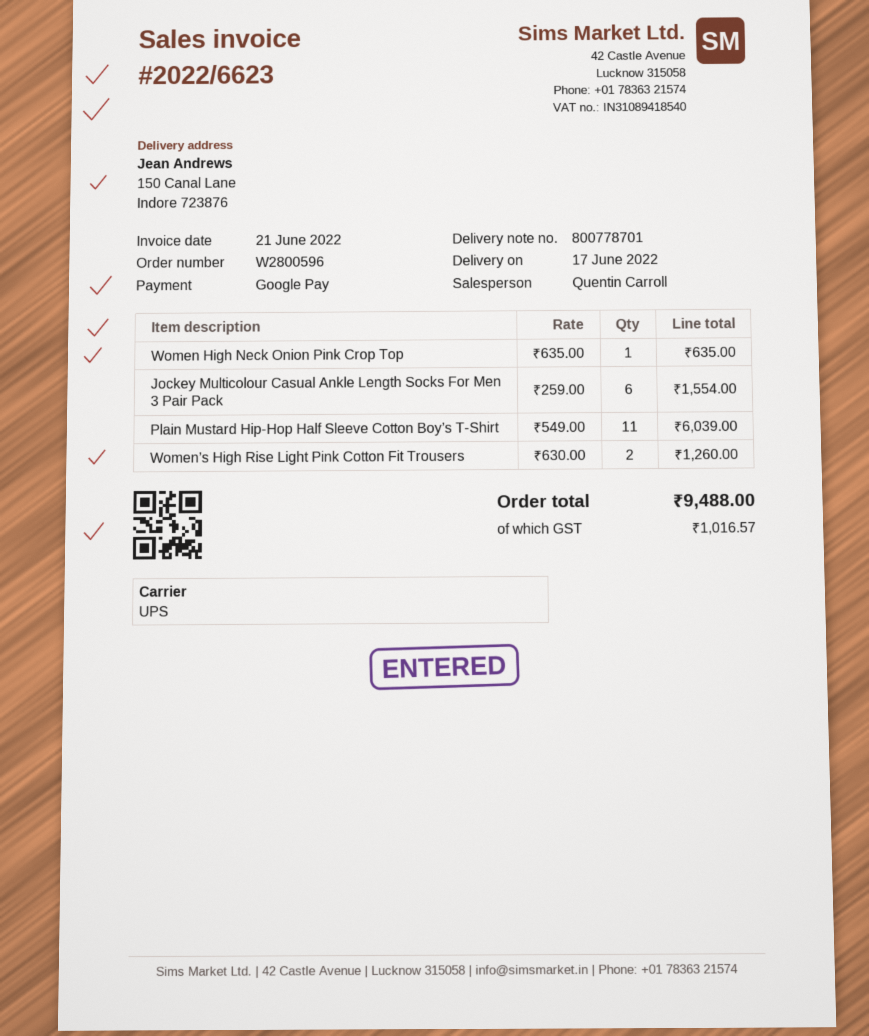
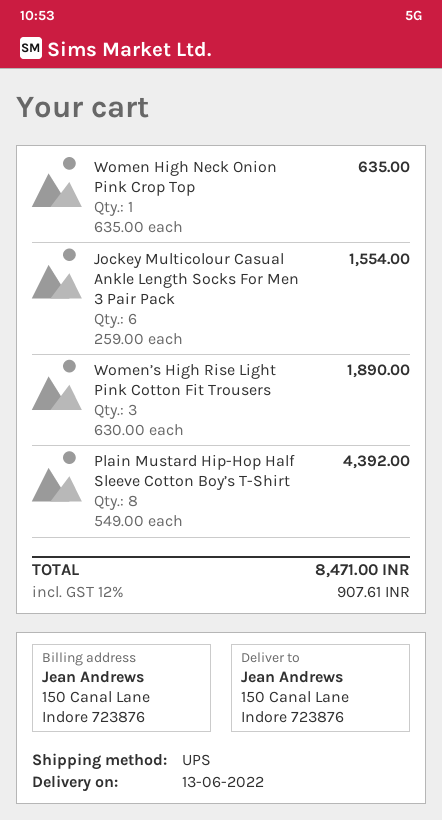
delivery date: 2022-06-17 -> 2022-06-13
Plain Mustard Hip-Hop Half Sleeve Cotton Boy’s T-Shirt: 11 x 549.00 = 6039.00 -> 8 x 549.00 = 4392.00
Women’s High Rise Light Pink Cotton Fit Trousers: 2 x 630.00 = 1260.00 -> 3 x 630.00 = 1890.00
tax: 1016.57 -> 907.61
total: 9488.00 -> 8471.00

